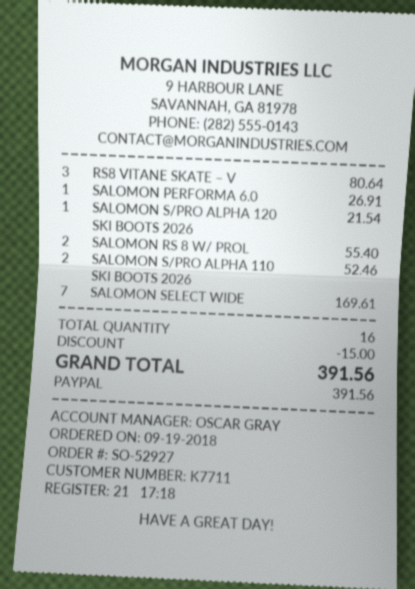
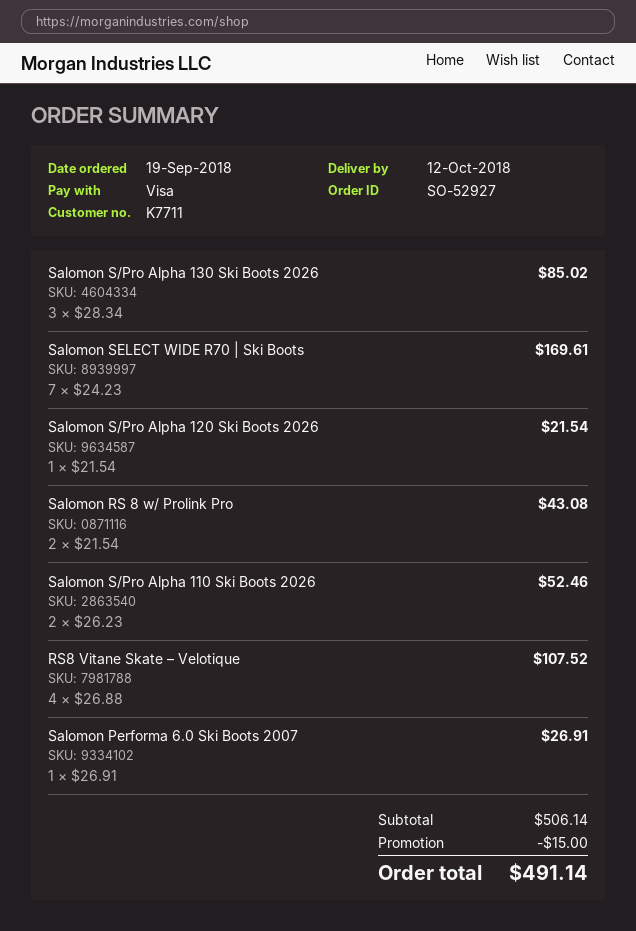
payment method: PayPal -> Visa
RS8 VITANE SKATE – V: 3 for 80.64 -> 4 for 107.52
SALOMON RS 8 W/ PROL: 2 for 55.40 -> 2 for 43.08
Salomon S/Pro Alpha 130 Ski Boots 2026: none -> 3 for 85.02
total: 391.56 -> 491.14

